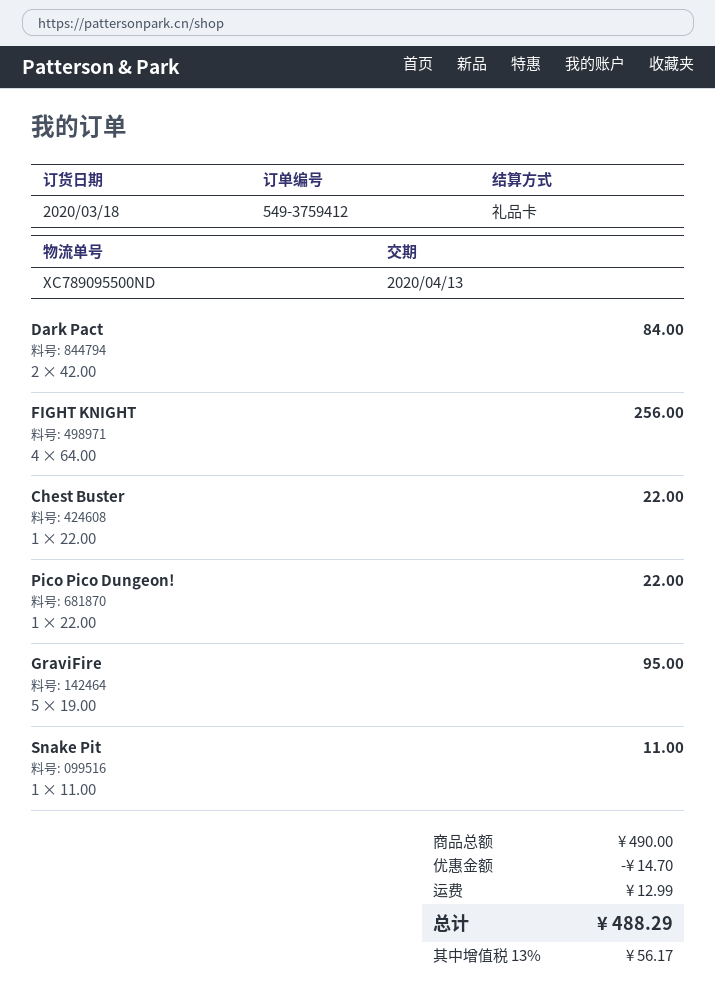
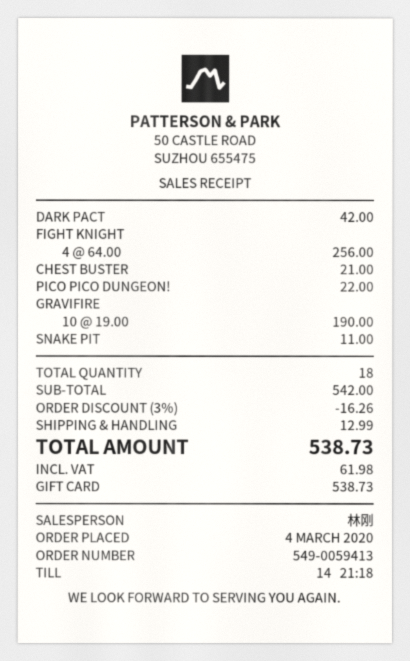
order number: 549-3759412 -> 549-0059413
order date: 2020-03-18 -> 2020-03-04
Dark Pact: 2 x 42.00 = 84.00 -> 1 x 42.00 = 42.00
Chest Buster: 1 x 22.00 = 22.00 -> 1 x 21.00 = 21.00
GraviFire: 5 x 19.00 = 95.00 -> 10 x 19.00 = 190.00
subtotal: 490.00 -> 542.00
discount: 14.70 -> 16.26
tax: 56.17 -> 61.98
total: 488.29 -> 538.73

